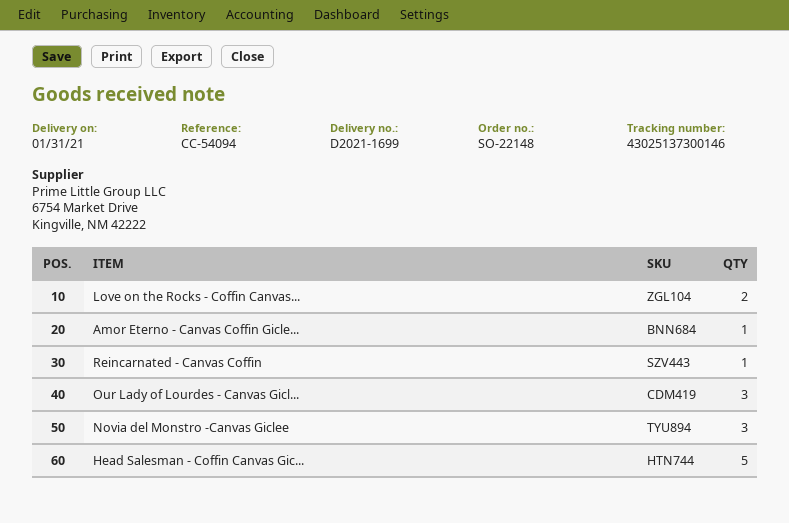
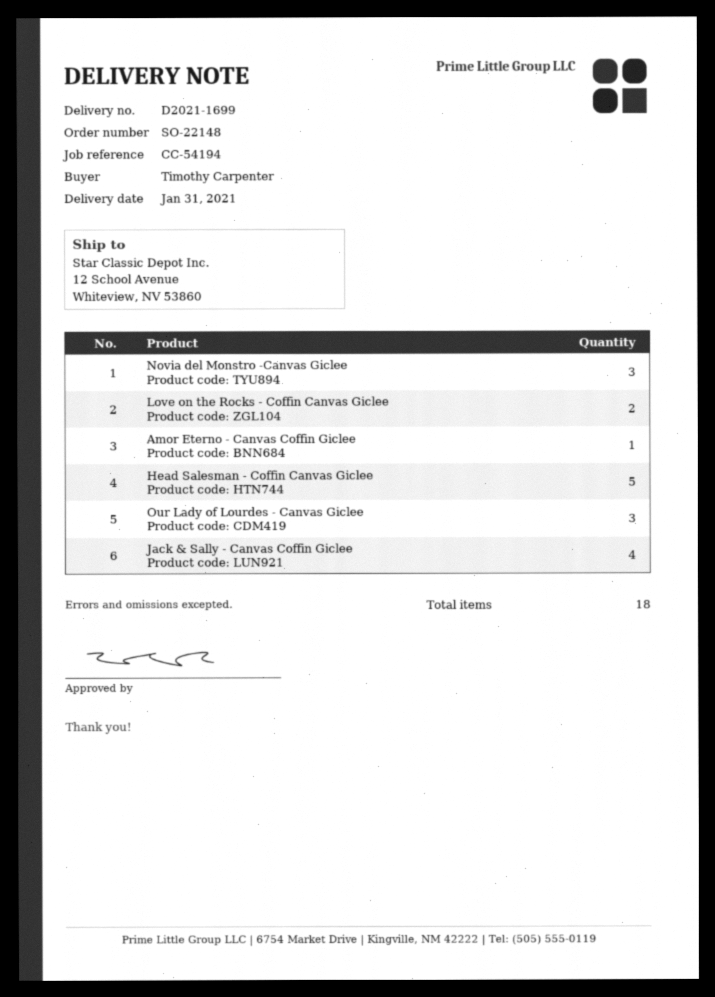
reference: CC-54094 -> CC-54194
Reincarnated - Canvas Coffin: 1 -> none
Jack & Sally - Canvas Coffin Giclee: none -> 4

